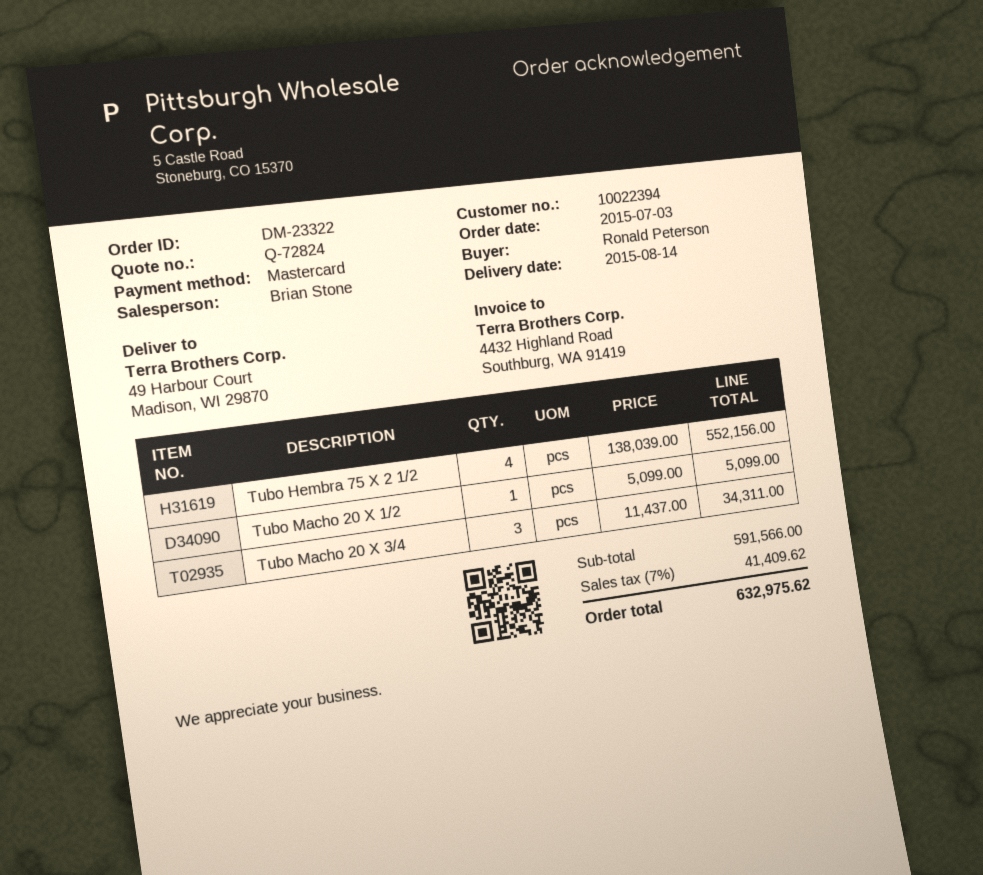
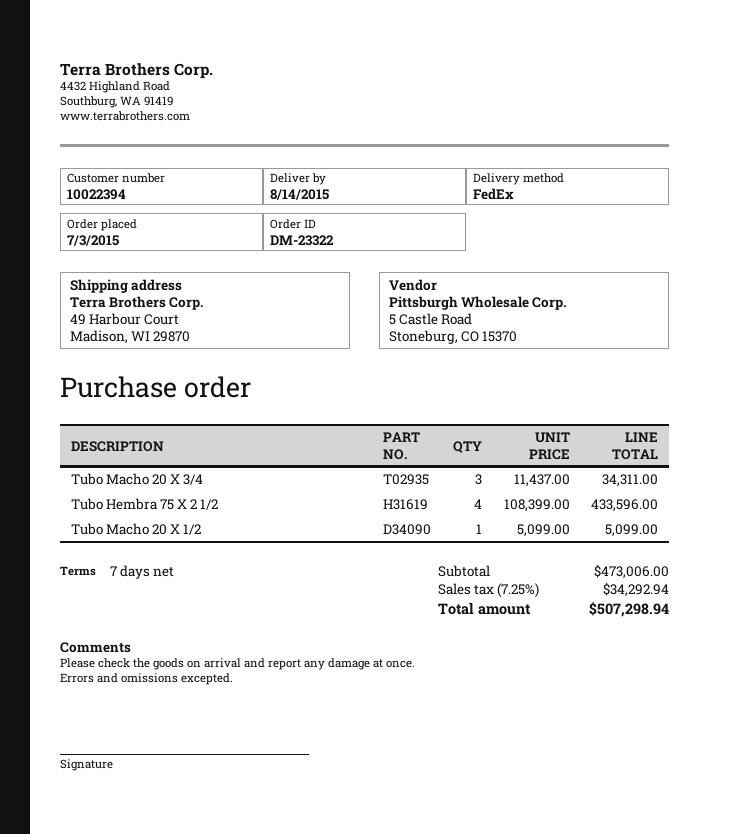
Tubo Hembra 75 X 2 1/2: 4 x 138039.00 = 552156.00 -> 4 x 108399.00 = 433596.00
subtotal: 591566.00 -> 473006.00
tax: 7% = 41409.62 -> 7.25% = 34292.94
total: 632975.62 -> 507298.94

